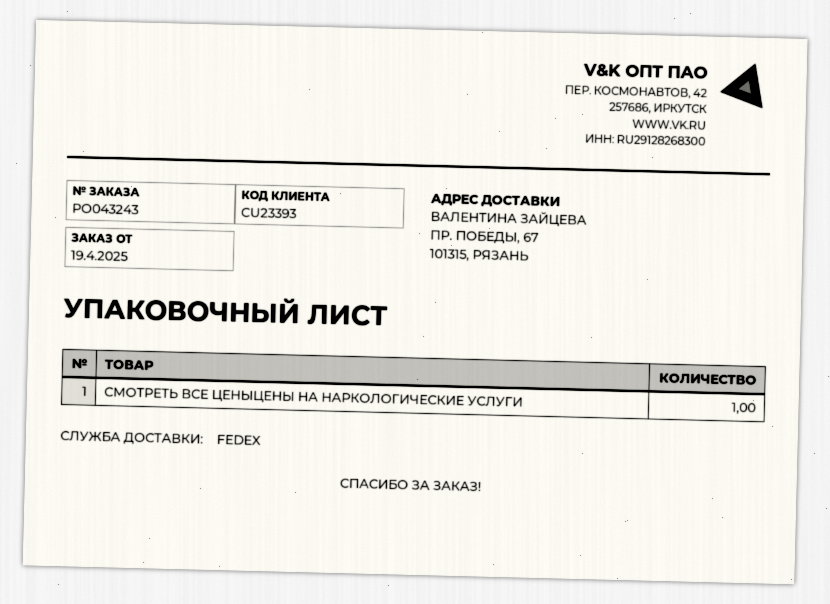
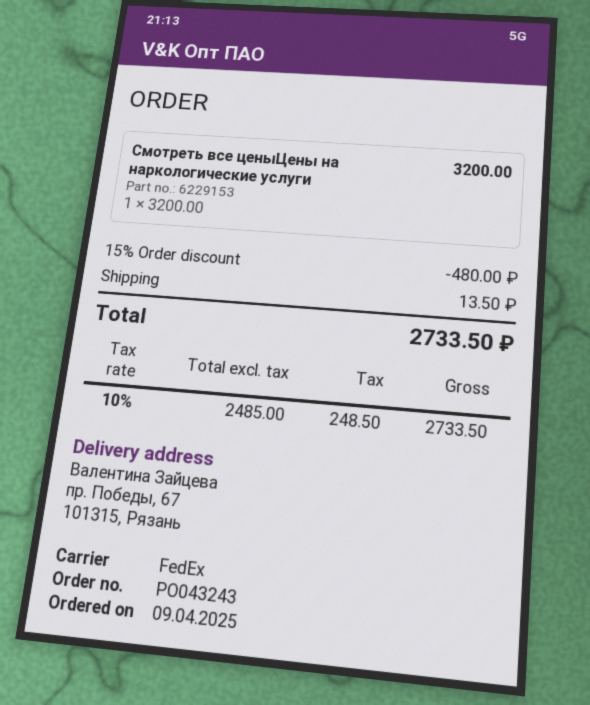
order date: 2025-04-19 -> 2025-04-09

